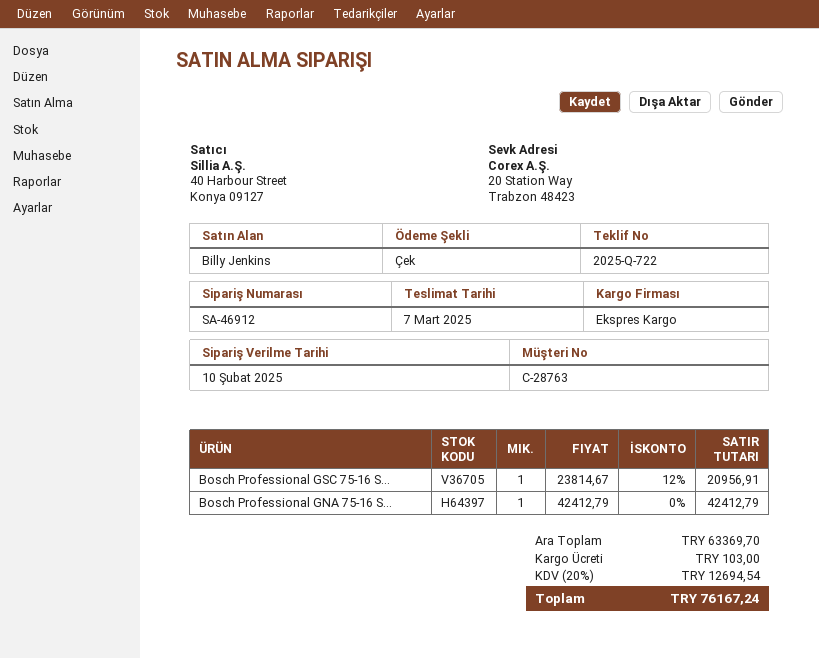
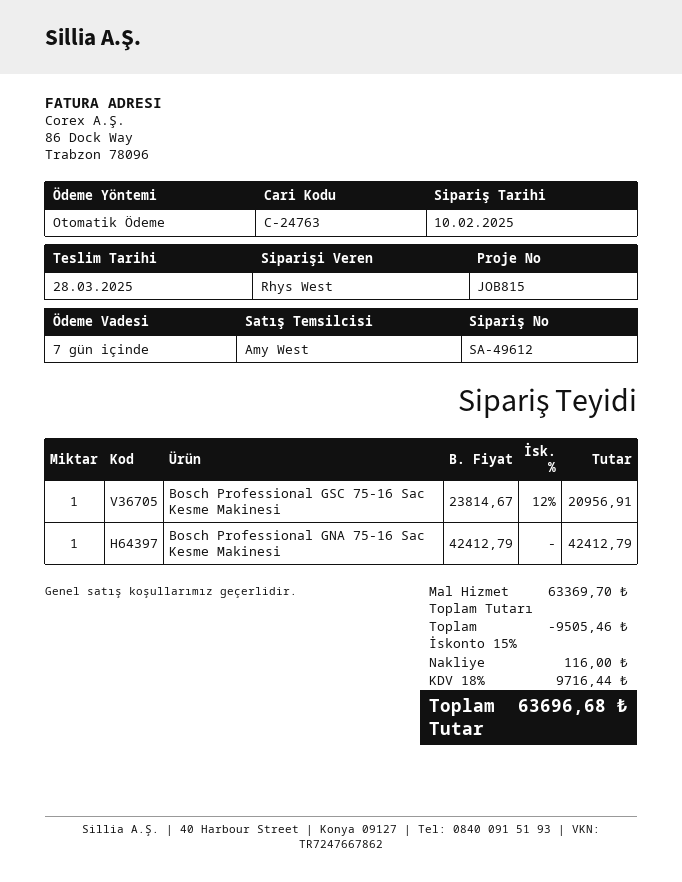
order number: SA-46912 -> SA-49612
delivery date: 2025-03-07 -> 2025-03-28
customer number: C-28763 -> C-24763
ordered by: Billy Jenkins -> Rhys West
payment method: cheque -> direct debit
discount: none -> 15% = 9505.46
shipping: 103.00 -> 116.00
tax: 20% = 12694.54 -> 18% = 9716.44
total: 76167.24 -> 63696.68

